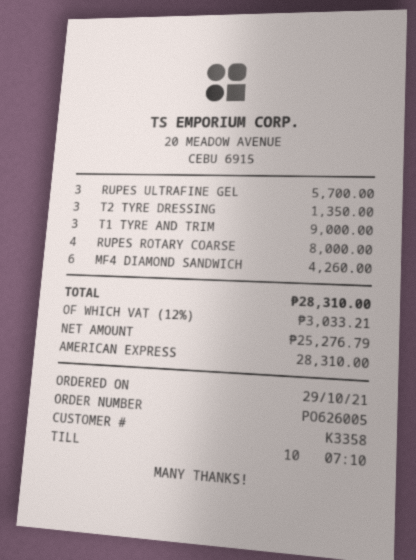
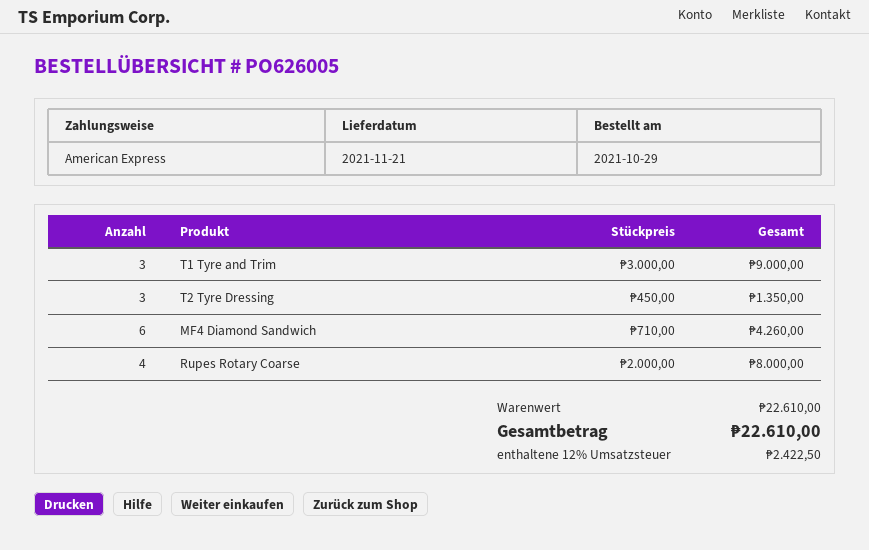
RUPES ULTRAFINE GEL: 3 for 5700.00 -> none
tax: 12% = 3033.21 -> 12% = 2422.50
total: 28310.00 -> 22610.00

